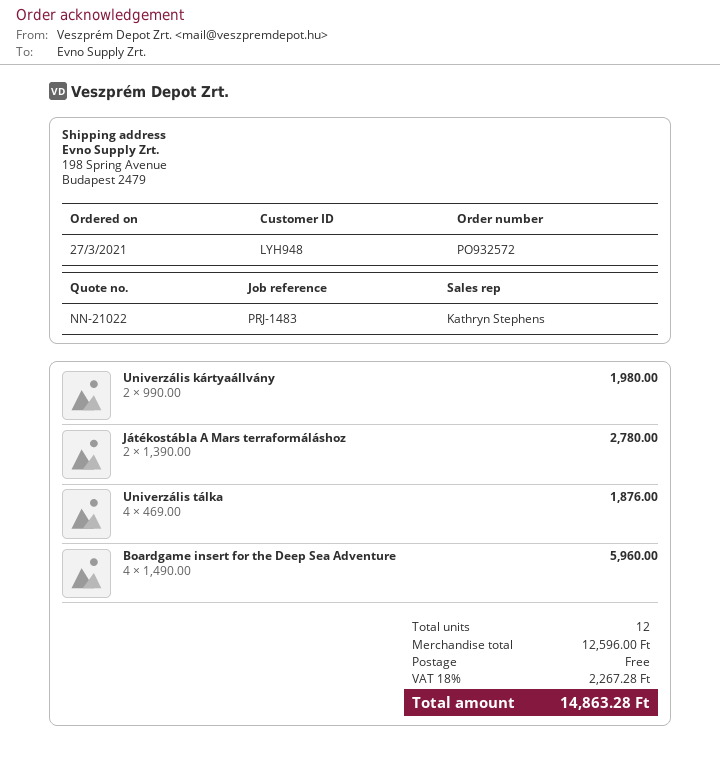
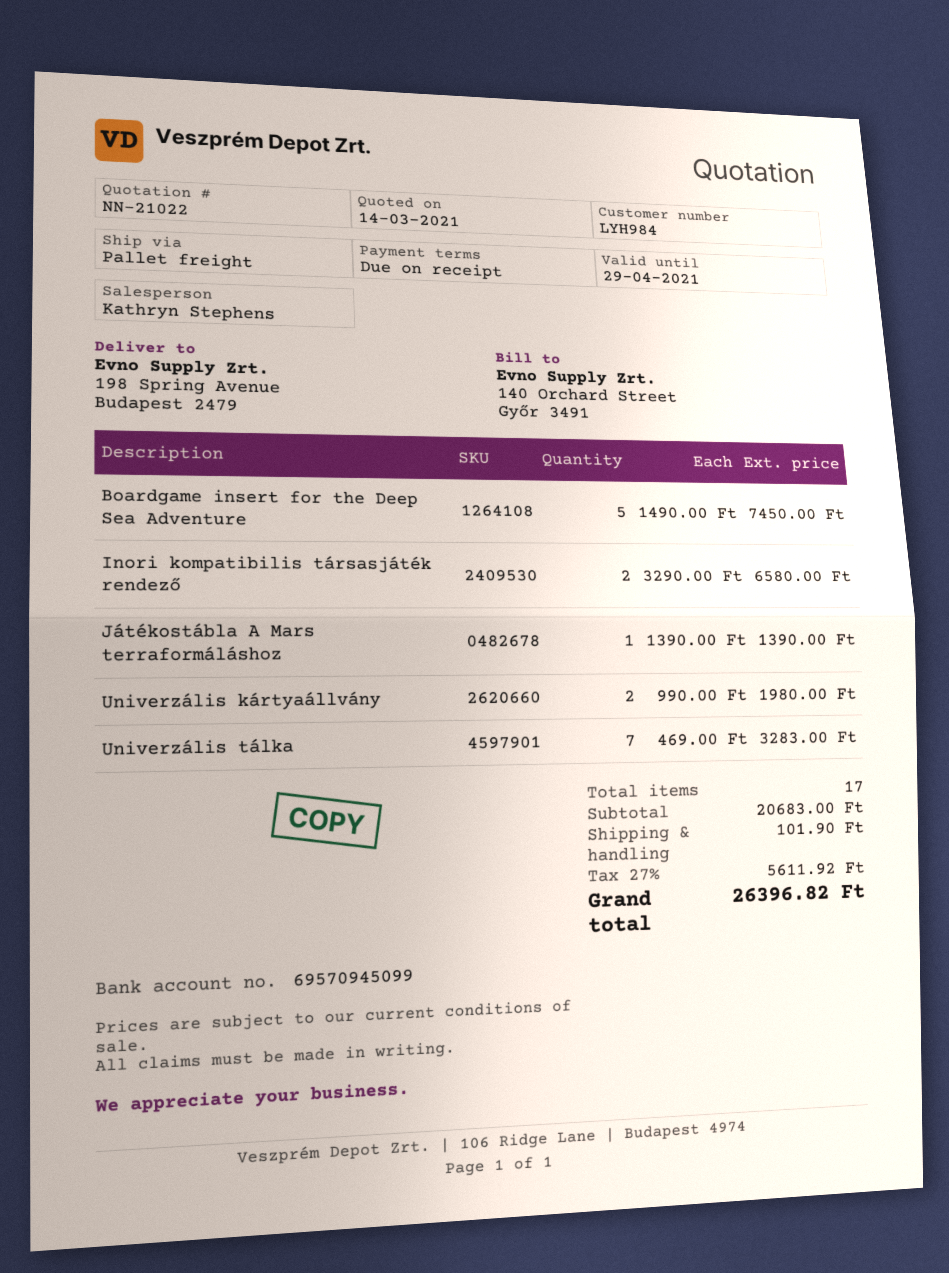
customer number: LYH948 -> LYH984
Játékostábla A Mars terraformáláshoz: 2 x 1390.00 = 2780.00 -> 1 x 1390.00 = 1390.00
Univerzális tálka: 4 x 469.00 = 1876.00 -> 7 x 469.00 = 3283.00
Boardgame insert for the Deep Sea Adventure: 4 x 1490.00 = 5960.00 -> 5 x 1490.00 = 7450.00
Inori kompatibilis társasjáték rendező: none -> 2 x 3290.00 = 6580.00
total quantity: 12 -> 17
subtotal: 12596.00 -> 20683.00
shipping: 0.00 -> 101.90
tax: 18% = 2267.28 -> 27% = 5611.92
total: 14863.28 -> 26396.82

